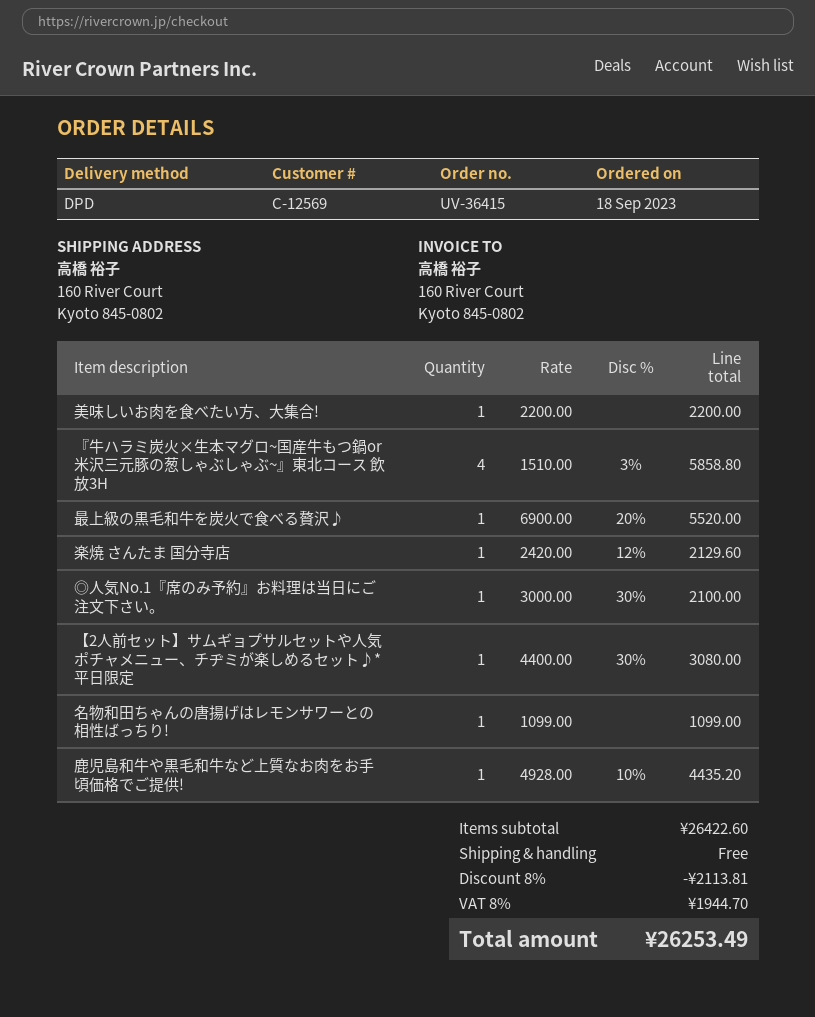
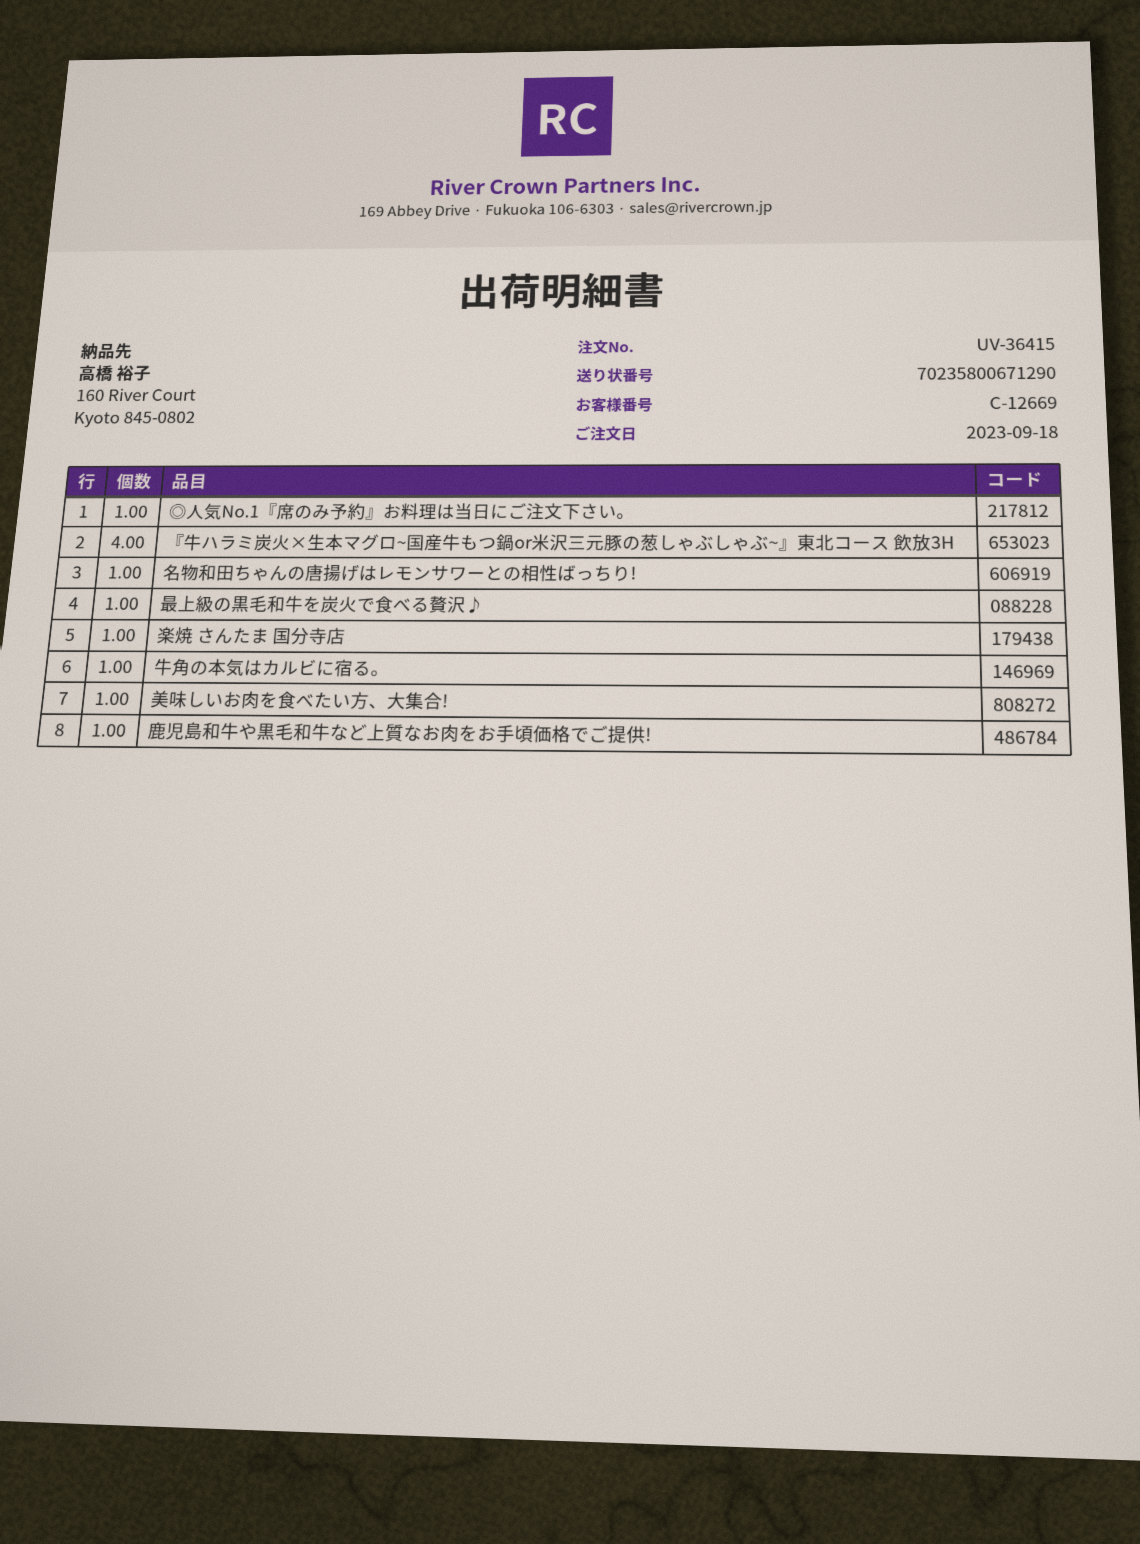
customer number: C-12569 -> C-12669
【2人前セット】サムギョプサルセットや人気ポチャメニュー、チヂミが楽しめるセット♪*平日限定: 1 -> none
牛角の本気はカルビに宿る。: none -> 1

